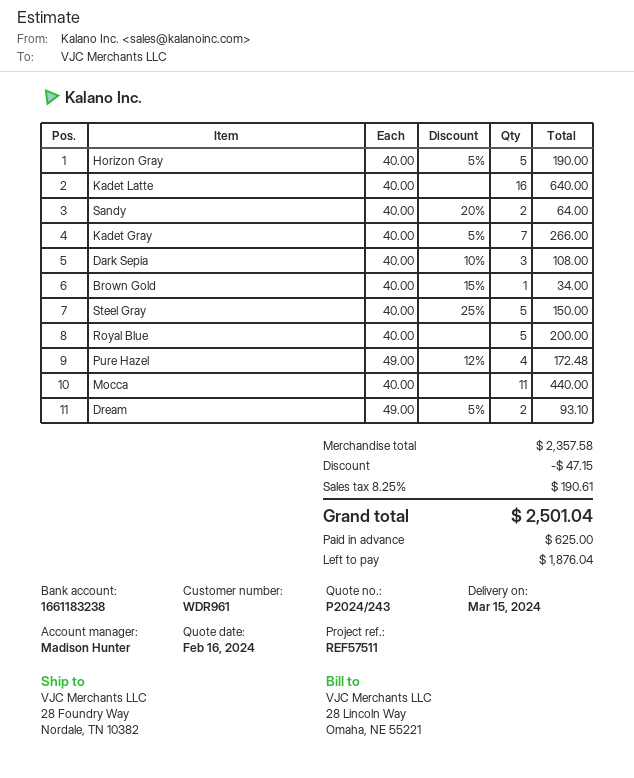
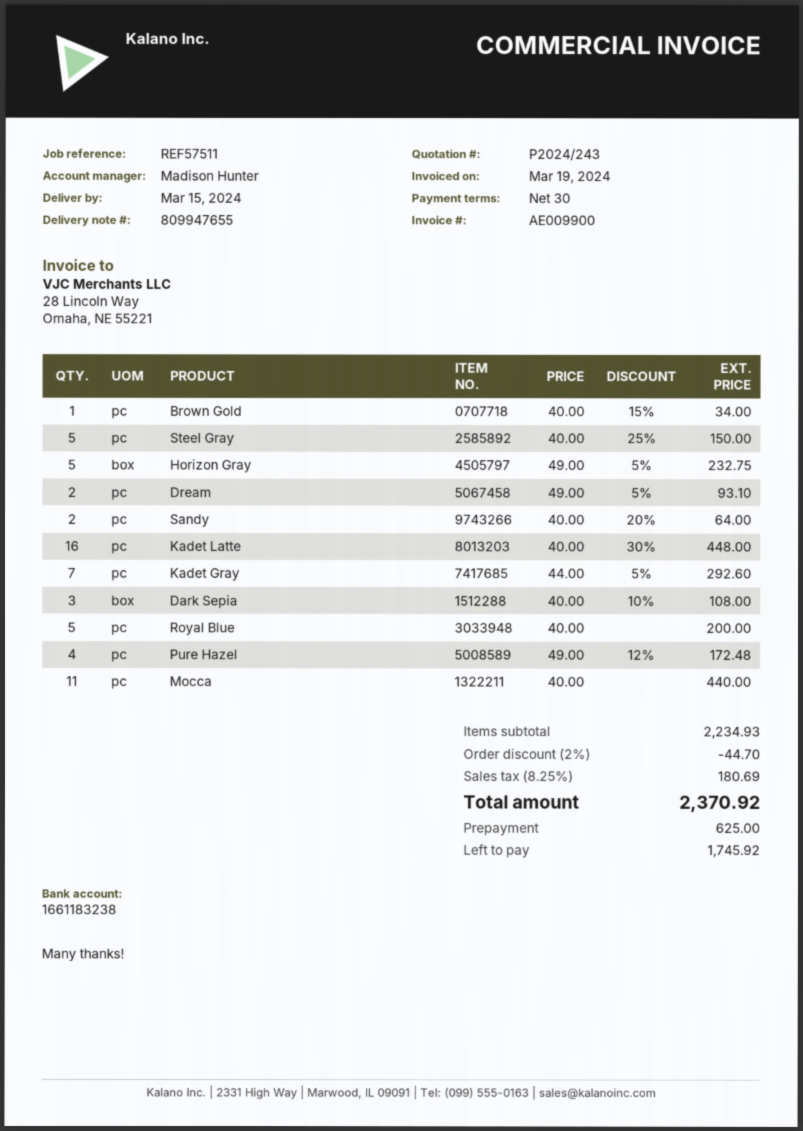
Horizon Gray: 5 x 40.00 - 5% = 190.00 -> 5 x 49.00 - 5% = 232.75
Kadet Latte: 16 x 40.00 = 640.00 -> 16 x 40.00 - 30% = 448.00
Kadet Gray: 7 x 40.00 - 5% = 266.00 -> 7 x 44.00 - 5% = 292.60
subtotal: 2357.58 -> 2234.93
discount: 47.15 -> 44.70
tax: 8.25% = 190.61 -> 8.25% = 180.69
total: 2501.04 -> 2370.92
balance: 1876.04 -> 1745.92

